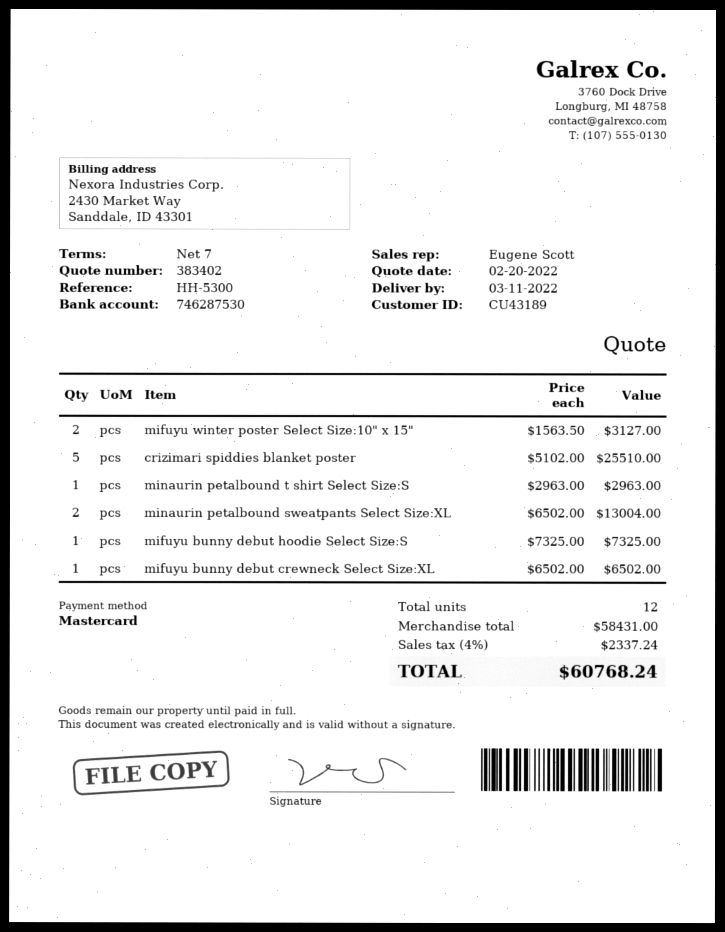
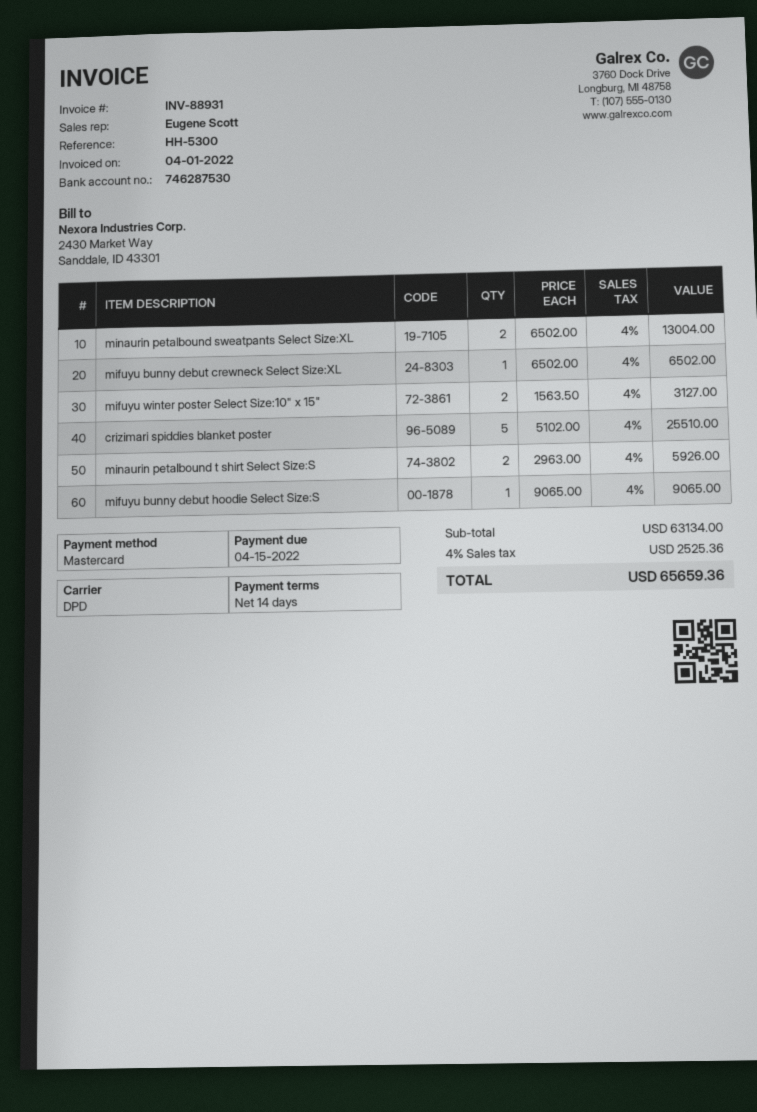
payment terms: 7 days -> 14 days
minaurin petalbound t shirt Select Size:S: 1 x 2963.00 = 2963.00 -> 2 x 2963.00 = 5926.00
mifuyu bunny debut hoodie Select Size:S: 1 x 7325.00 = 7325.00 -> 1 x 9065.00 = 9065.00
subtotal: 58431.00 -> 63134.00
tax: 4% = 2337.24 -> 4% = 2525.36
total: 60768.24 -> 65659.36

